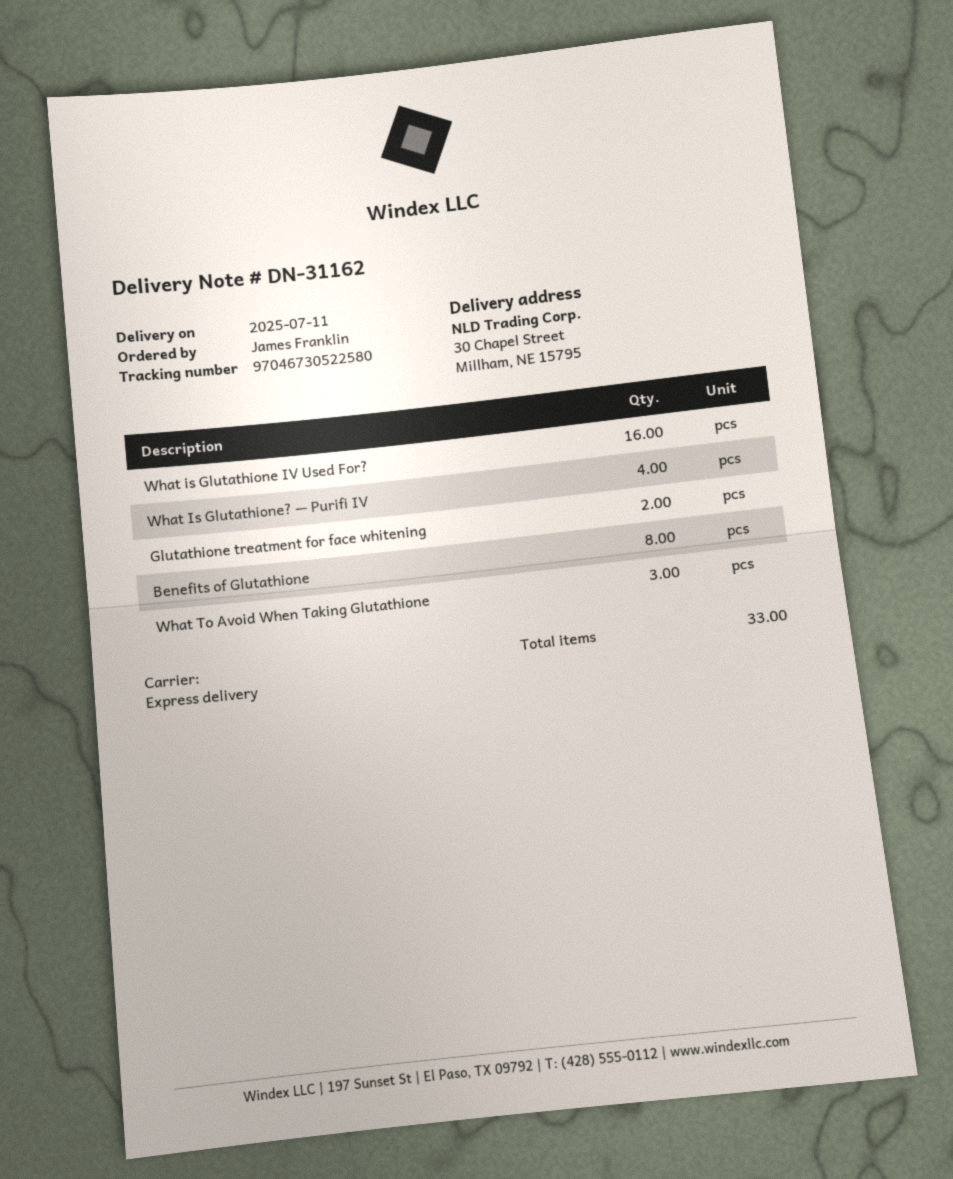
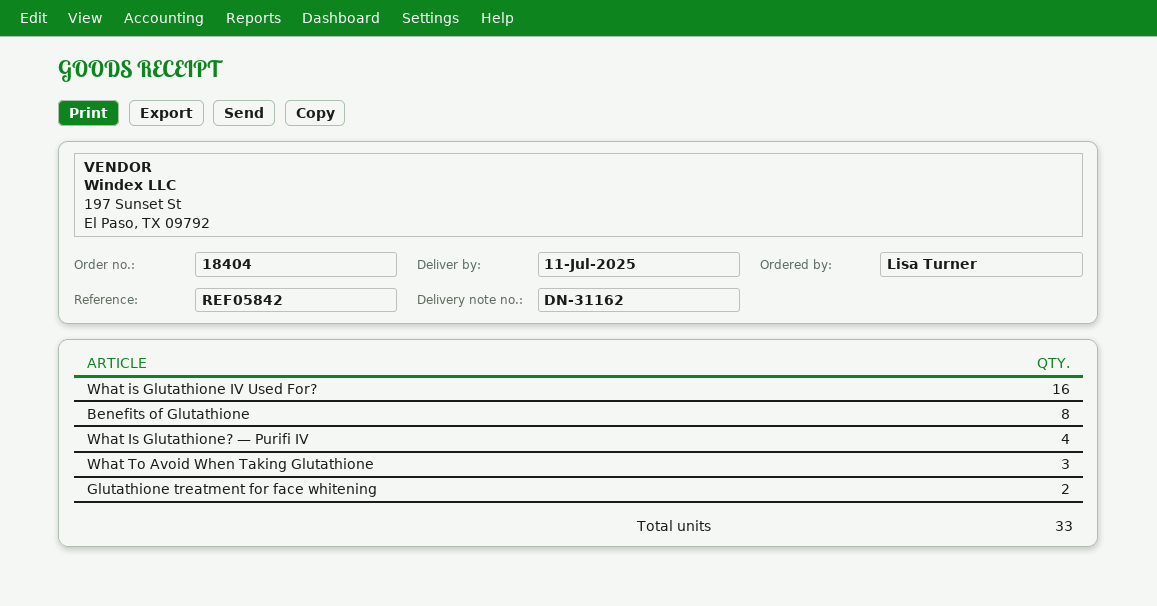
ordered by: James Franklin -> Lisa Turner

